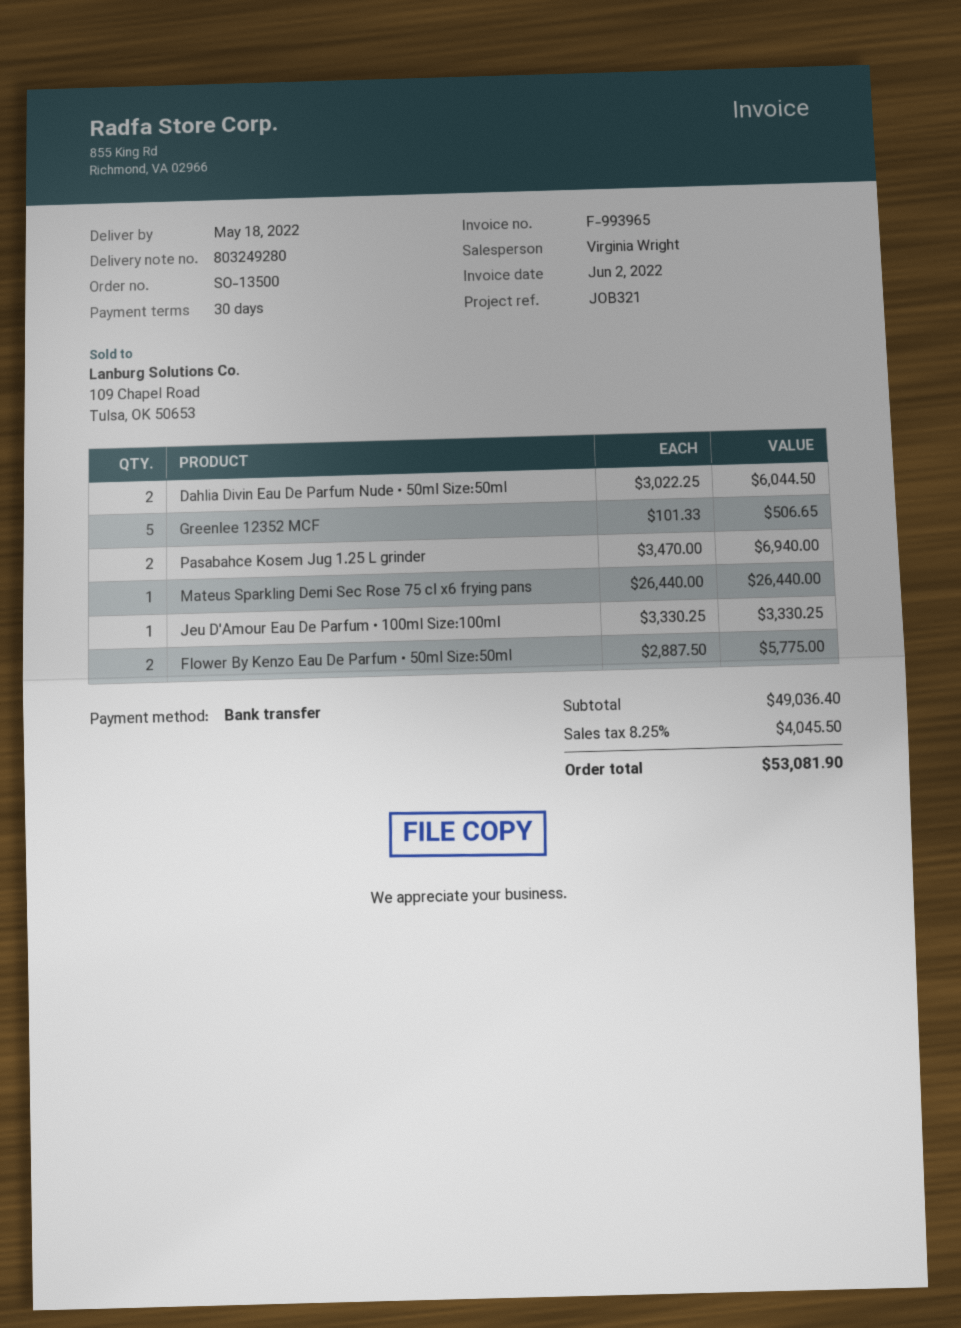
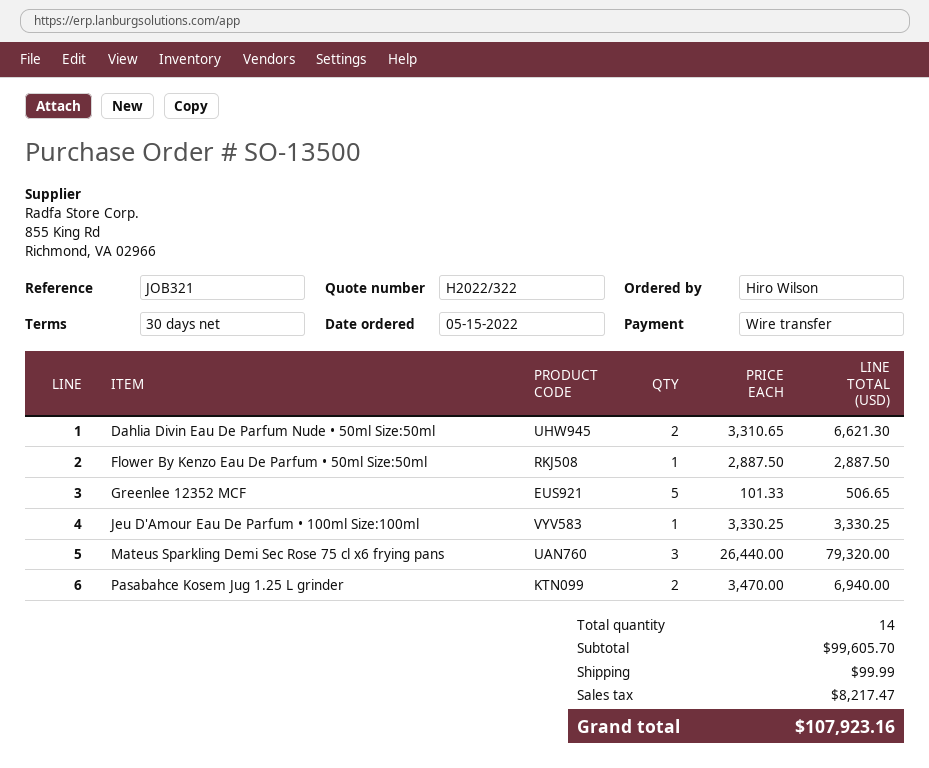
Dahlia Divin Eau De Parfum Nude • 50ml Size:50ml: 2 x 3022.25 = 6044.50 -> 2 x 3310.65 = 6621.30
Mateus Sparkling Demi Sec Rose 75 cl x6 frying pans: 1 x 26440.00 = 26440.00 -> 3 x 26440.00 = 79320.00
Flower By Kenzo Eau De Parfum • 50ml Size:50ml: 2 x 2887.50 = 5775.00 -> 1 x 2887.50 = 2887.50
subtotal: 49036.40 -> 99605.70
shipping: none -> 99.99
tax: 4045.50 -> 8217.47
total: 53081.90 -> 107923.16

